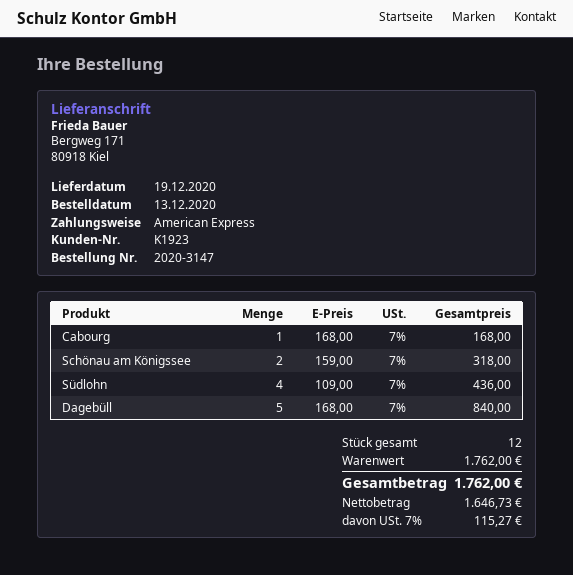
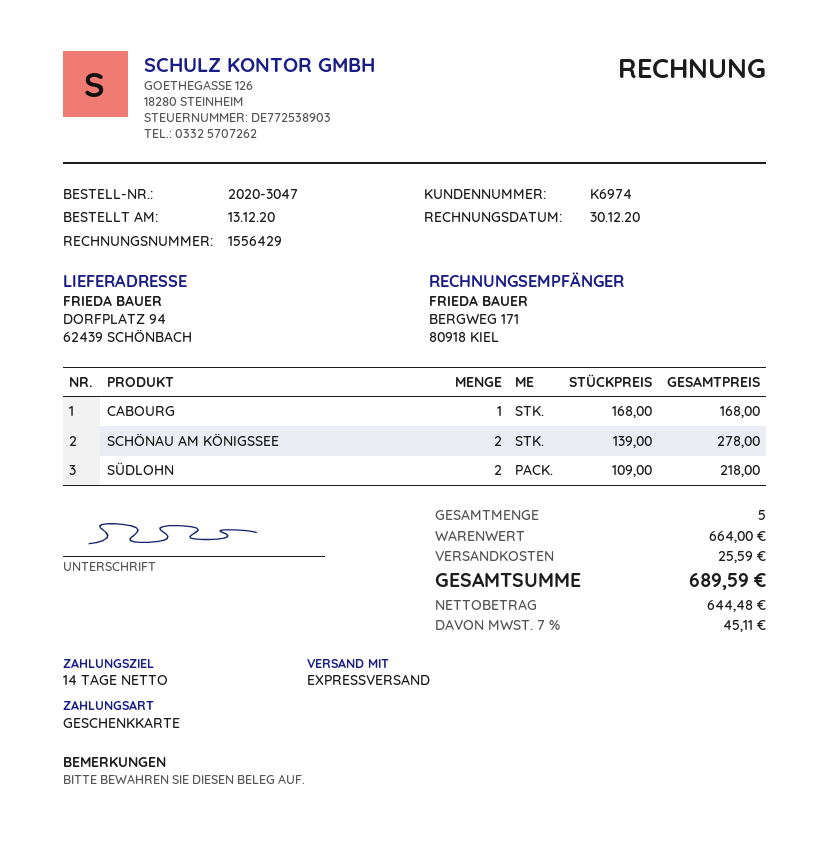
order number: 2020-3147 -> 2020-3047
customer number: K1923 -> K6974
payment method: American Express -> gift card
ship to: Bergweg 171, 80918 Kiel -> DORFPLATZ 94, 62439 SCHÖNBACH
Schönau am Königssee: 2 x 159.00 = 318.00 -> 2 x 139.00 = 278.00
Südlohn: 4 x 109.00 = 436.00 -> 2 x 109.00 = 218.00
Dagebüll: 5 x 168.00 = 840.00 -> none
total quantity: 12 -> 5
subtotal: 1762.00 -> 664.00
shipping: none -> 25.59
net: 1646.73 -> 644.48
tax: 7% = 115.27 -> 7% = 45.11
total: 1762.00 -> 689.59

